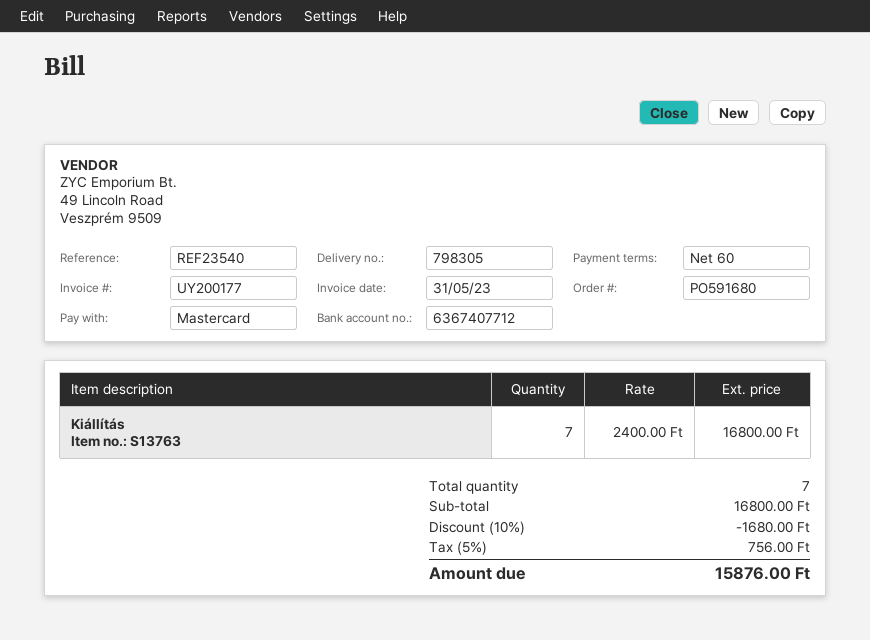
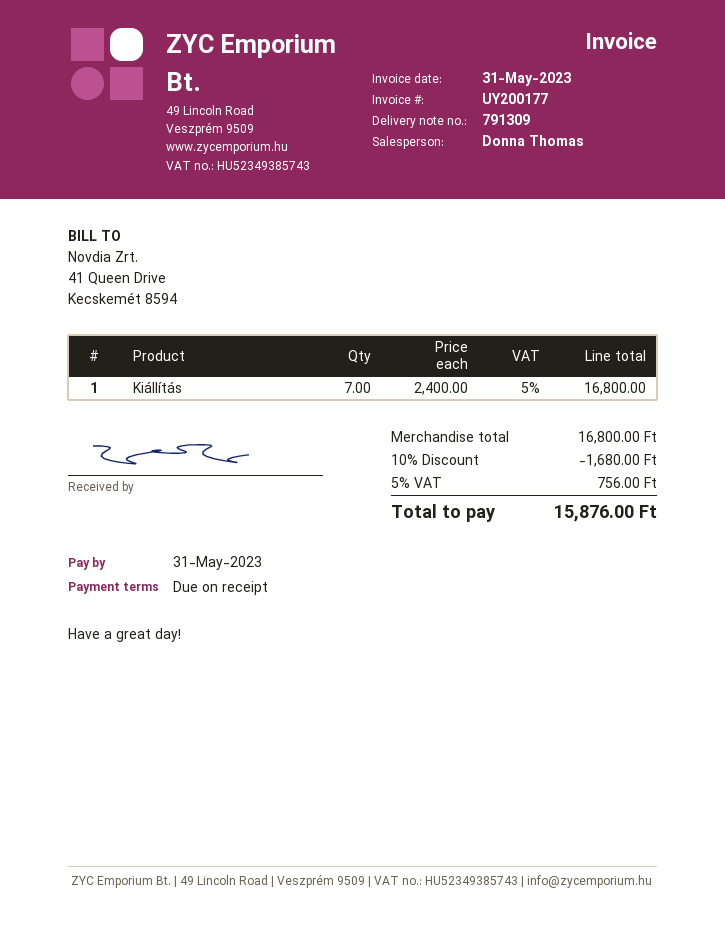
delivery note number: 798305 -> 791309
payment terms: 60 days -> on receipt

